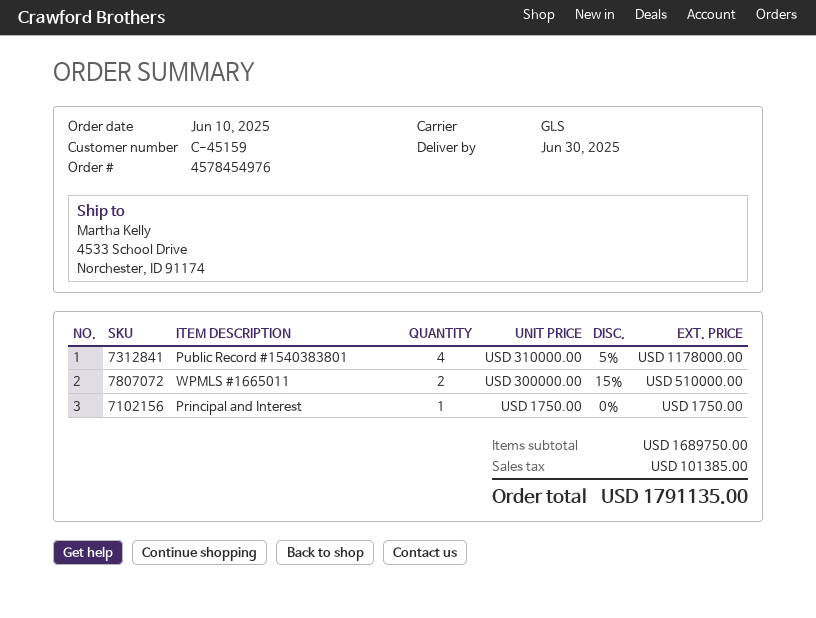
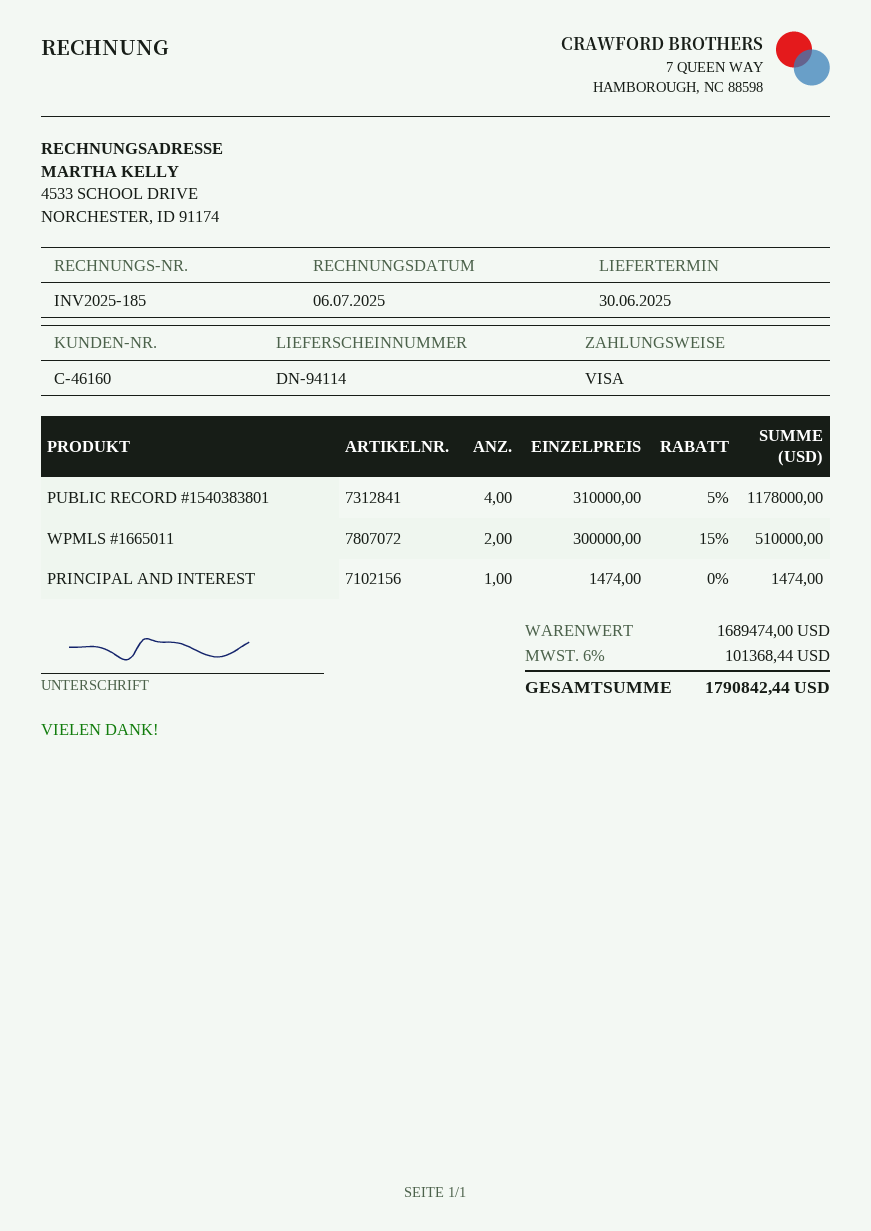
customer number: C-45159 -> C-46160
Principal and Interest: 1 x 1750.00 = 1750.00 -> 1 x 1474.00 = 1474.00
subtotal: 1689750.00 -> 1689474.00
tax: 101385.00 -> 101368.44
total: 1791135.00 -> 1790842.44

